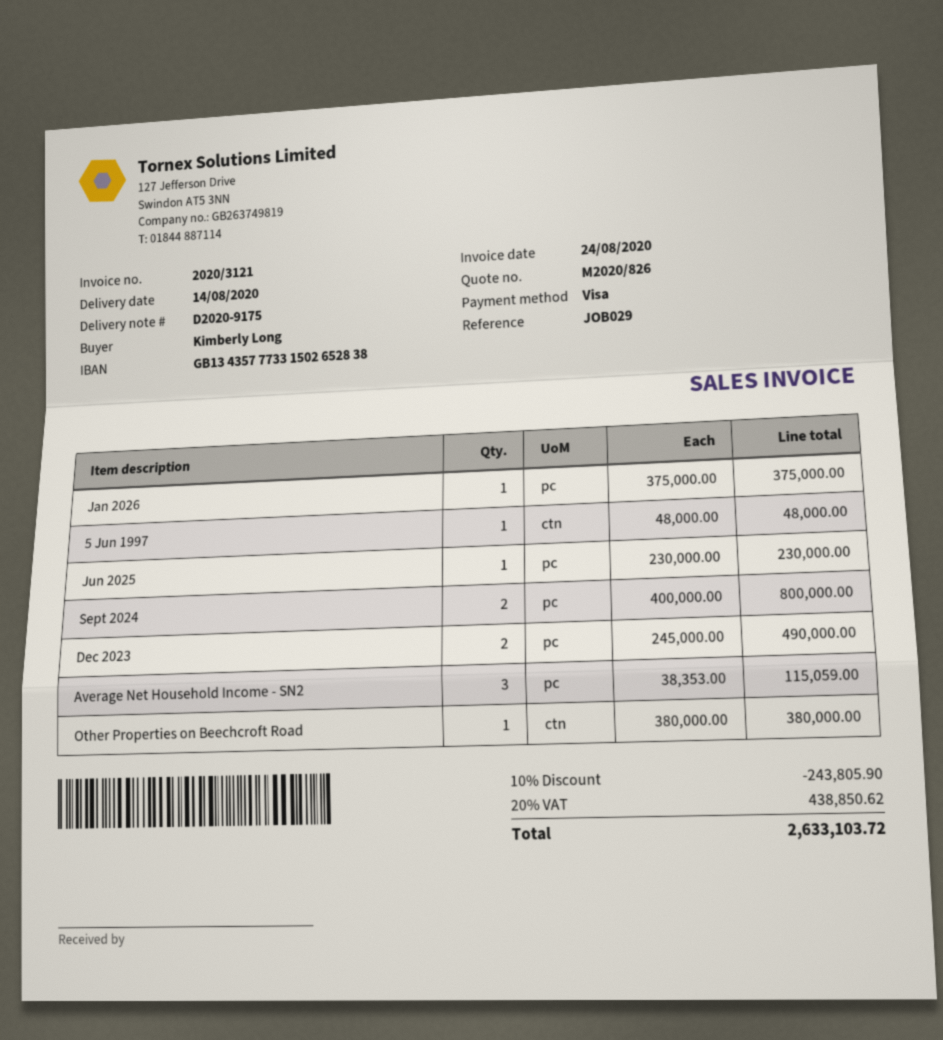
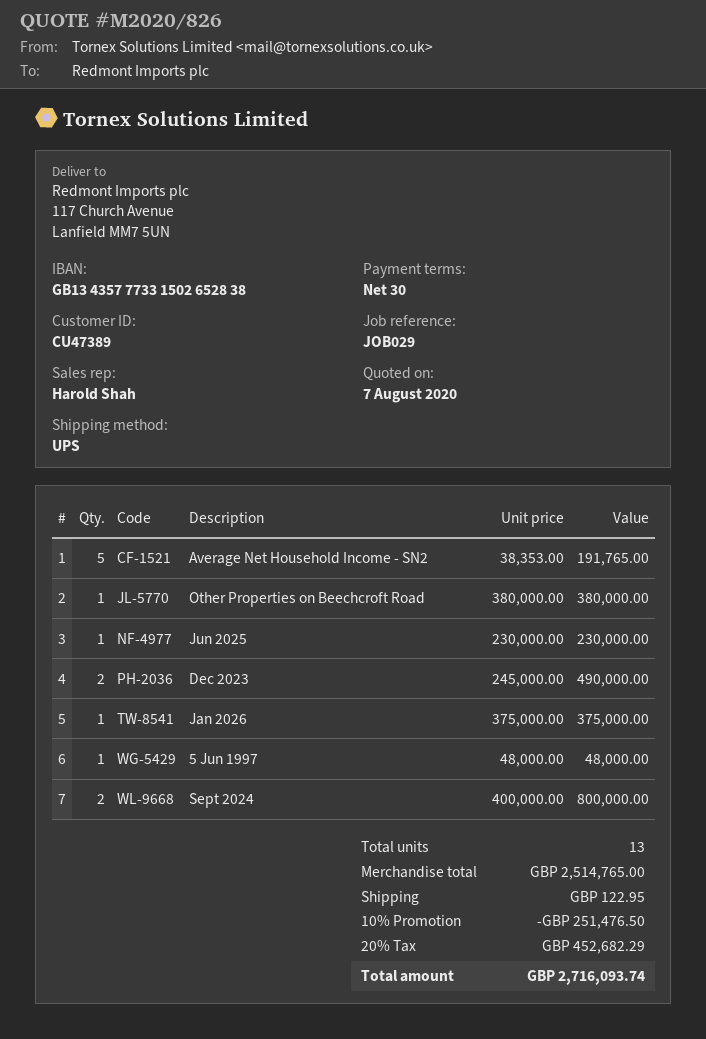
Average Net Household Income - SN2: 3 x 38353.00 = 115059.00 -> 5 x 38353.00 = 191765.00
discount: 10% = 243805.90 -> 10% = 251476.50
shipping: none -> 122.95
tax: 20% = 438850.62 -> 20% = 452682.29
total: 2633103.72 -> 2716093.74

